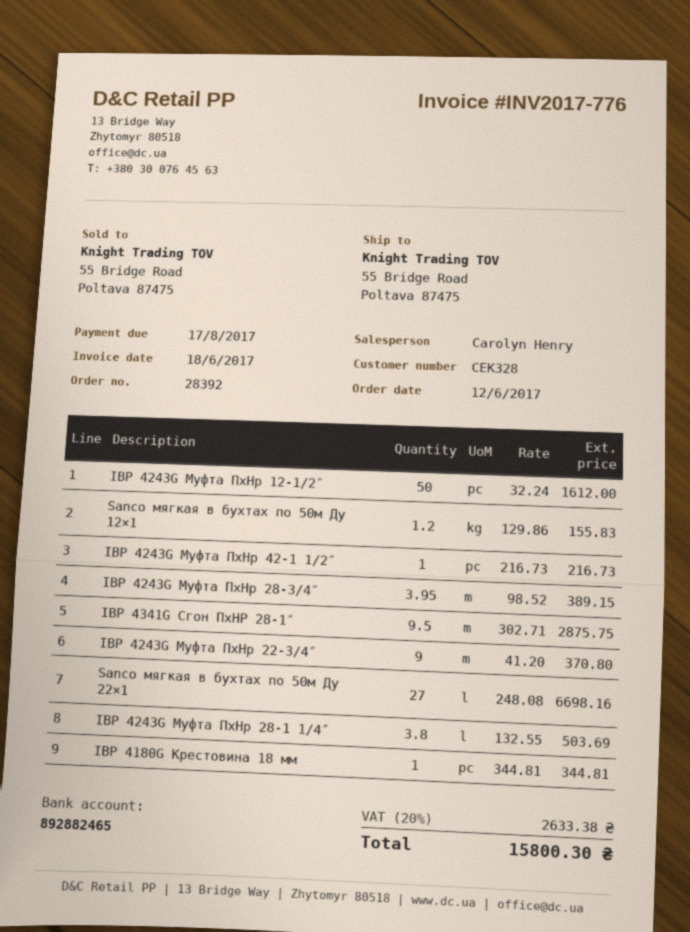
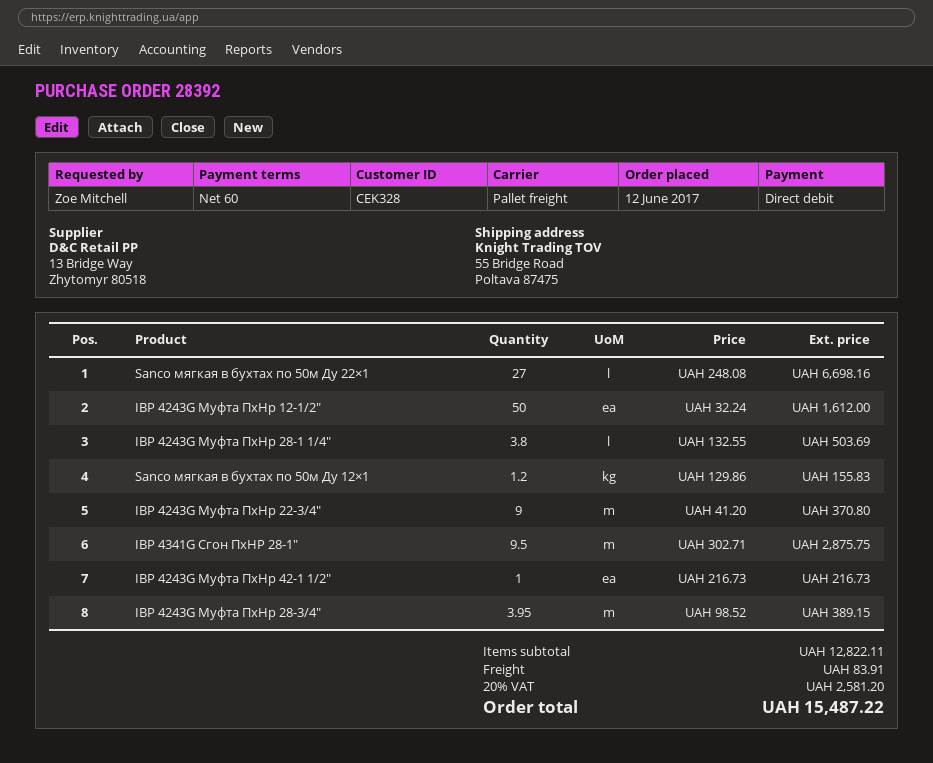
IBP 4180G Крестовина 18 мм: 1 x 344.81 = 344.81 -> none
shipping: none -> 83.91
tax: 20% = 2633.38 -> 20% = 2581.20
total: 15800.30 -> 15487.22

